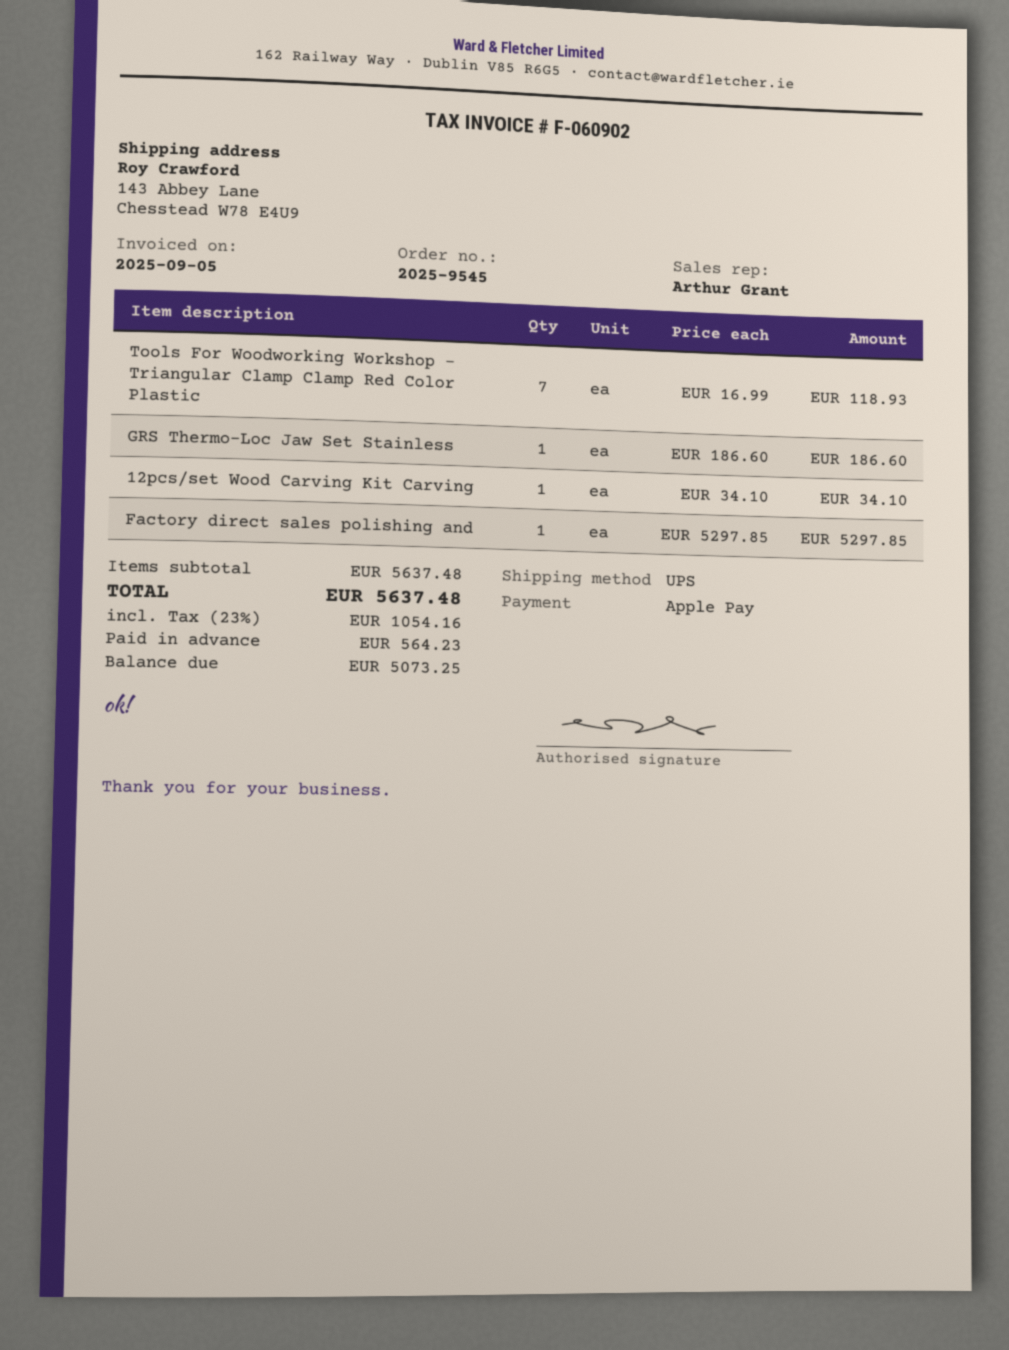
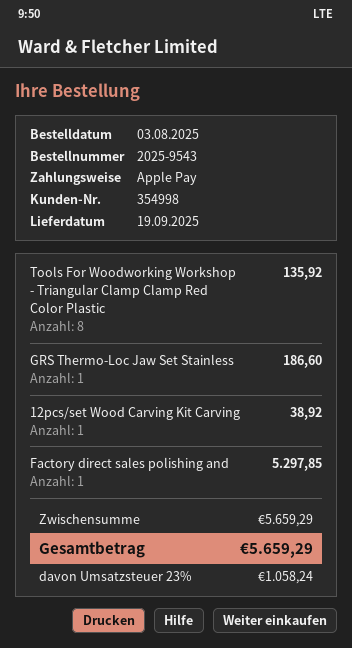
order number: 2025-9545 -> 2025-9543
Tools For Woodworking Workshop - Triangular Clamp Clamp Red Color Plastic: 7 for 118.93 -> 8 for 135.92
12pcs/set Wood Carving Kit Carving: 1 for 34.10 -> 1 for 38.92
subtotal: 5637.48 -> 5659.29
tax: 23% = 1054.16 -> 23% = 1058.24
total: 5637.48 -> 5659.29

